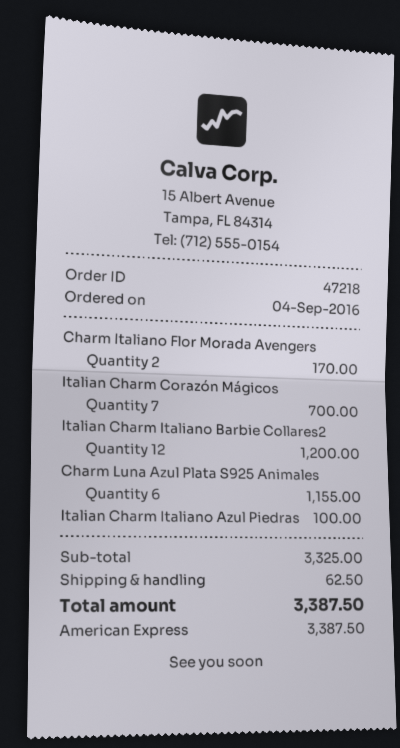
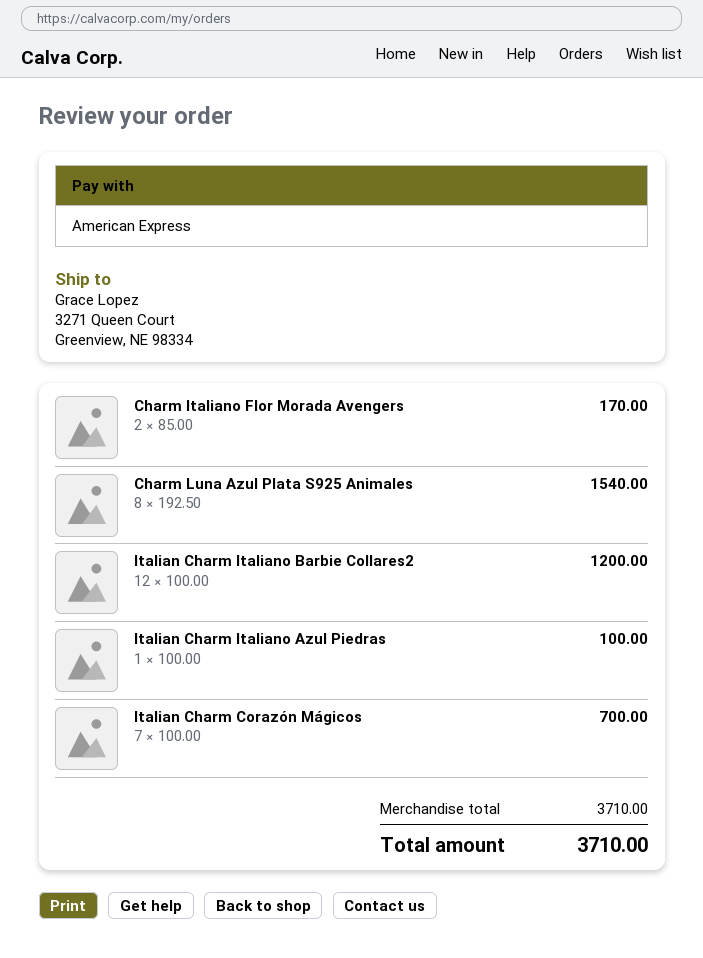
Charm Luna Azul Plata S925 Animales: 6 for 1155.00 -> 8 for 1540.00
subtotal: 3325.00 -> 3710.00
shipping: 62.50 -> none
total: 3387.50 -> 3710.00

